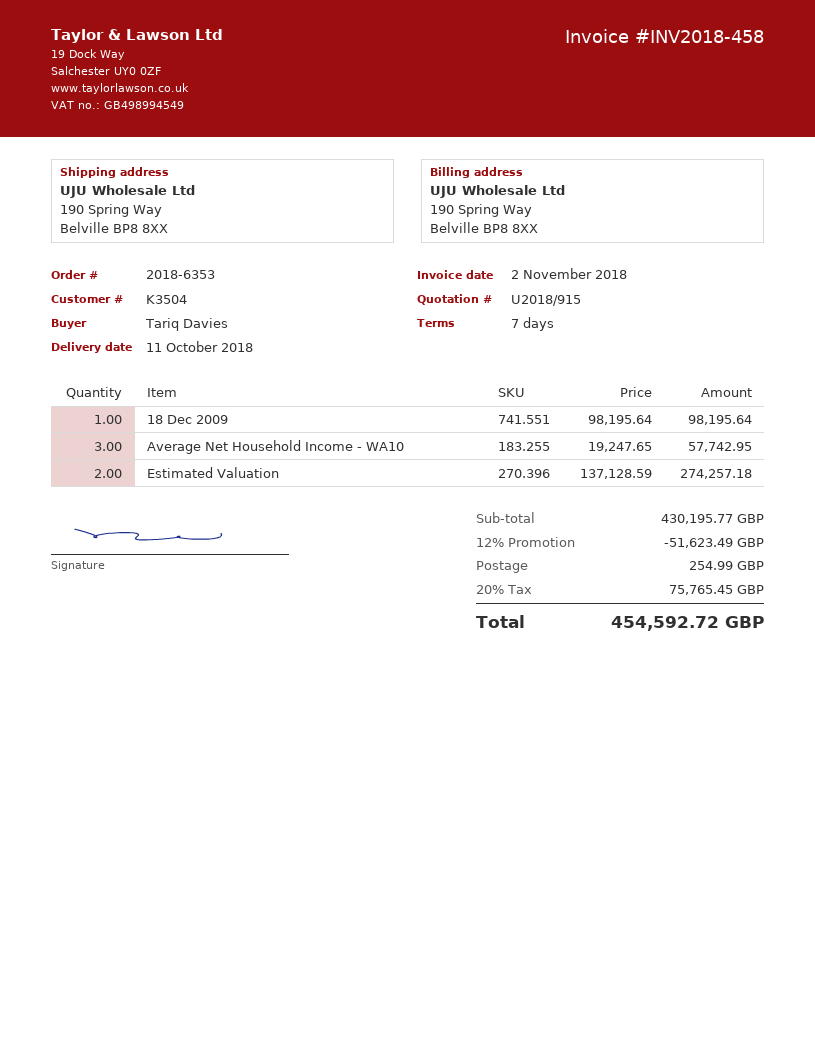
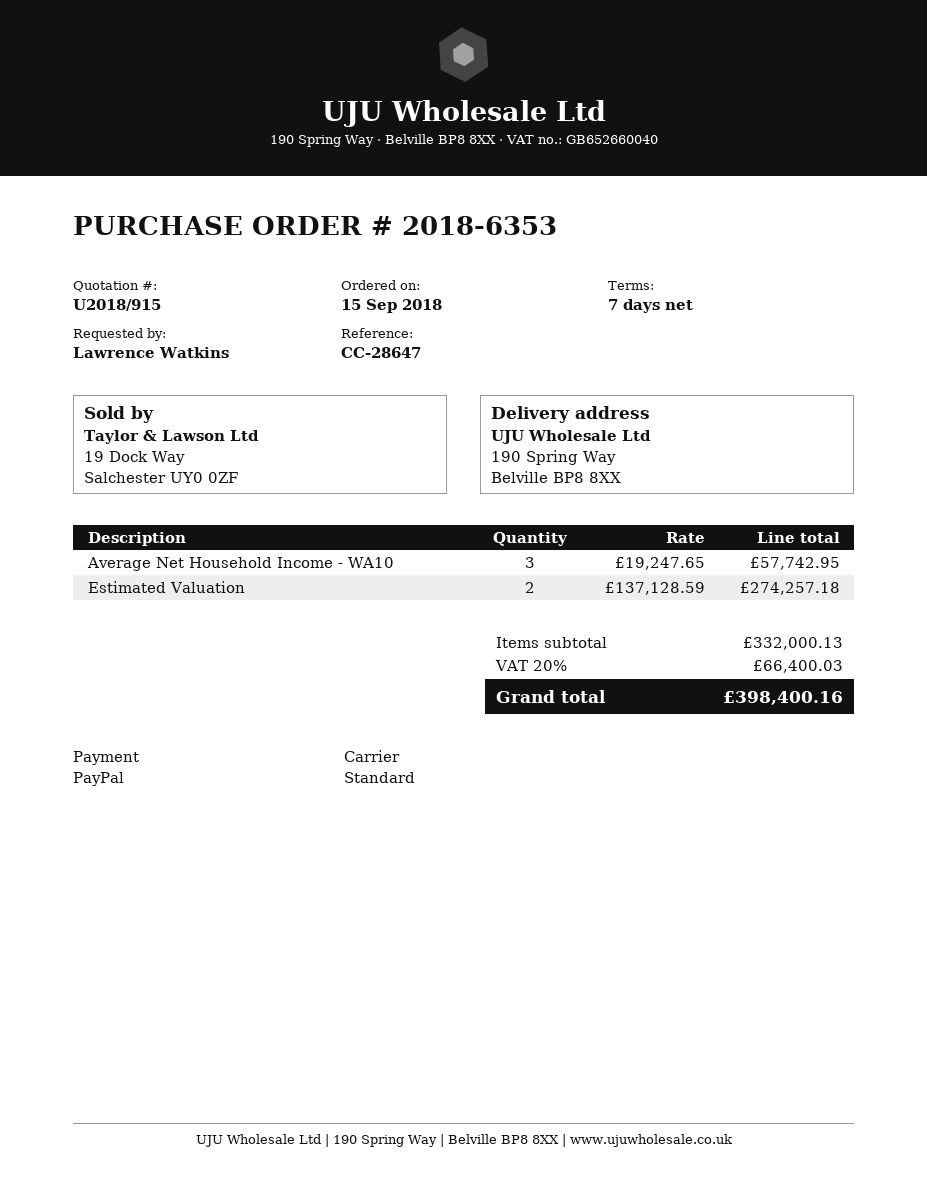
ordered by: Tariq Davies -> Lawrence Watkins
18 Dec 2009: 1 x 98195.64 = 98195.64 -> none
subtotal: 430195.77 -> 332000.13
discount: 12% = 51623.49 -> none
shipping: 254.99 -> none
tax: 20% = 75765.45 -> 20% = 66400.03
total: 454592.72 -> 398400.16

